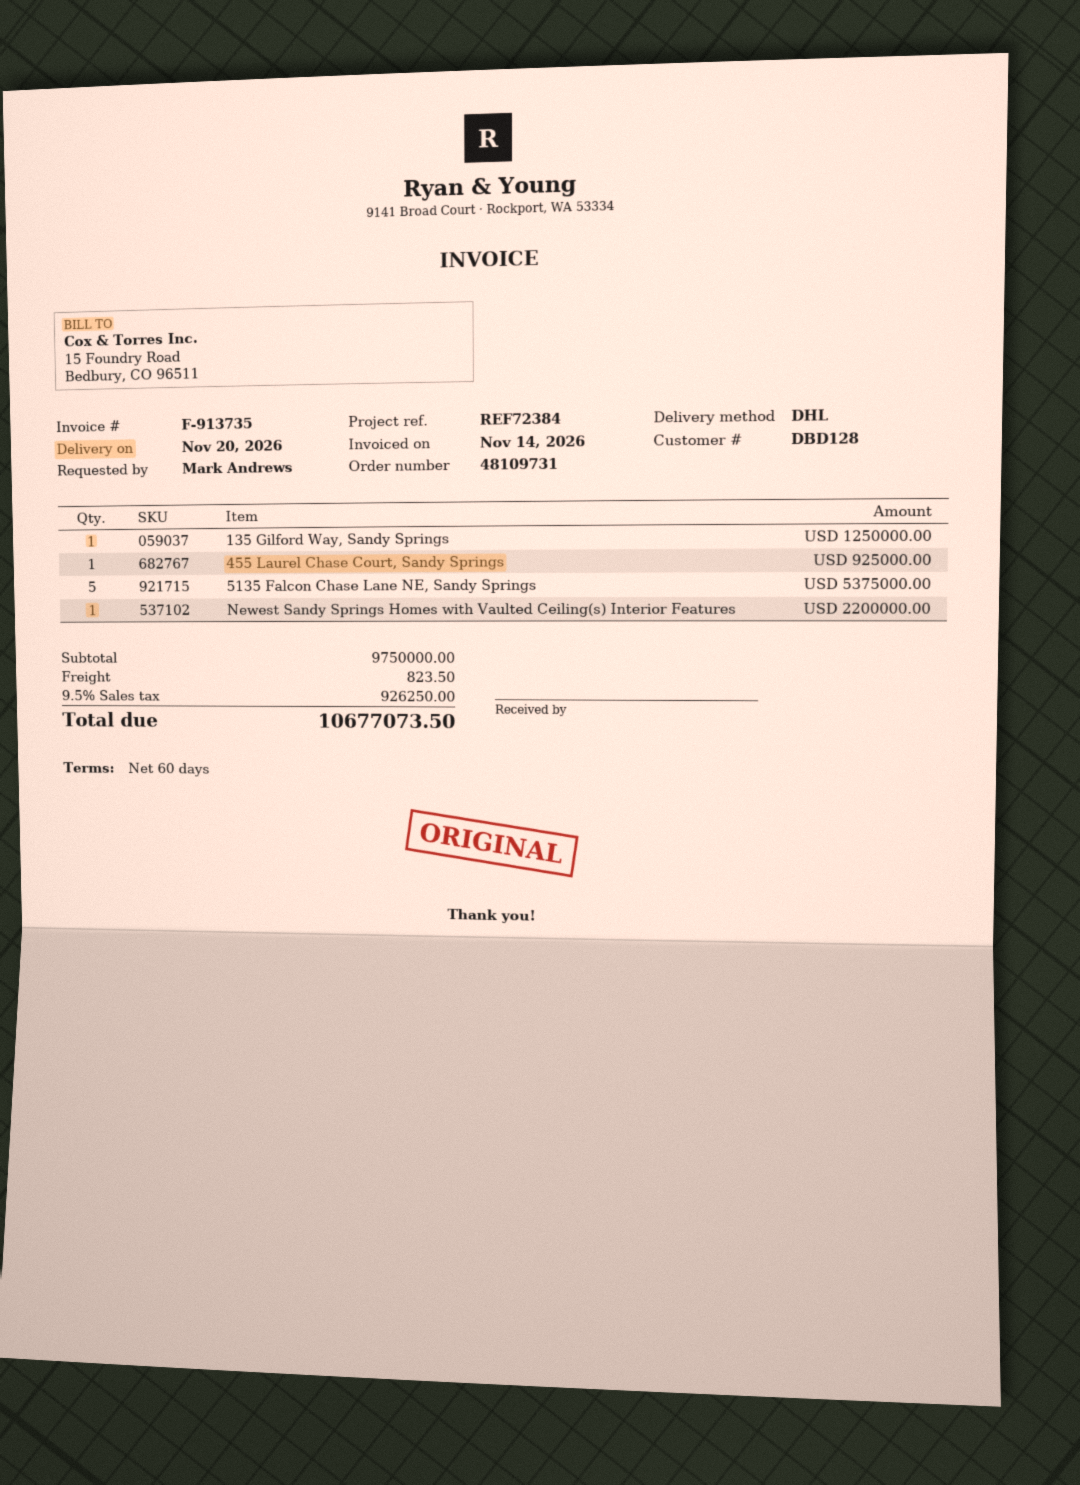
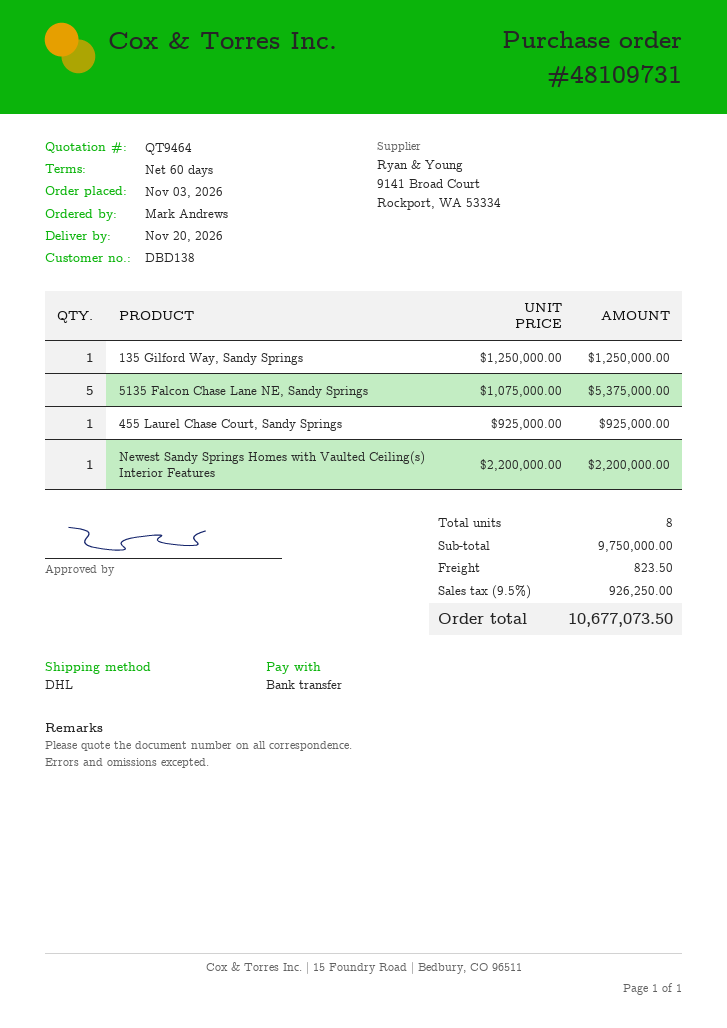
customer number: DBD128 -> DBD138

